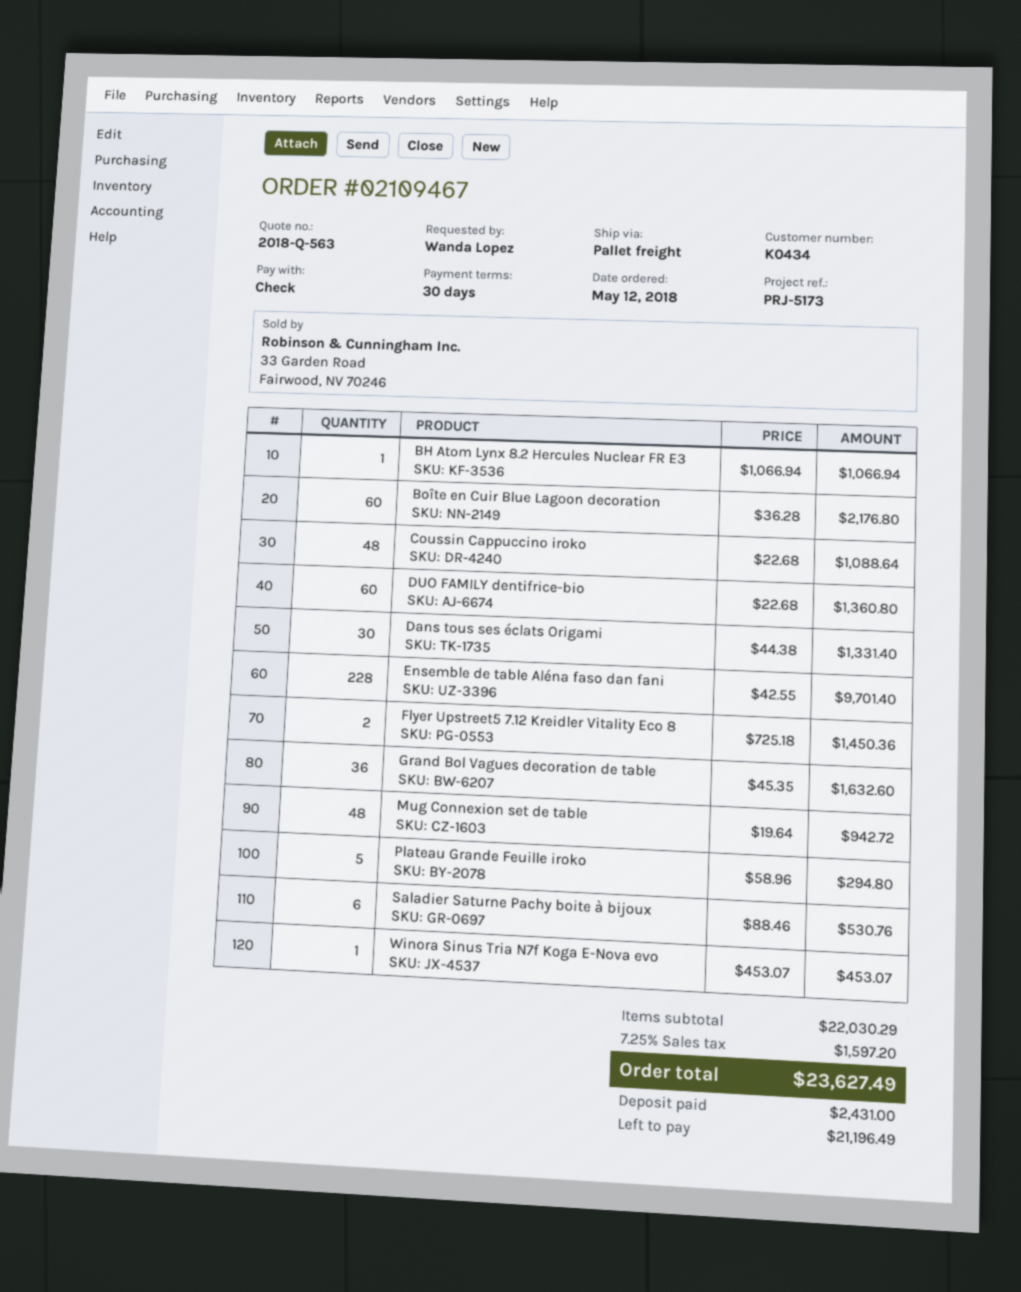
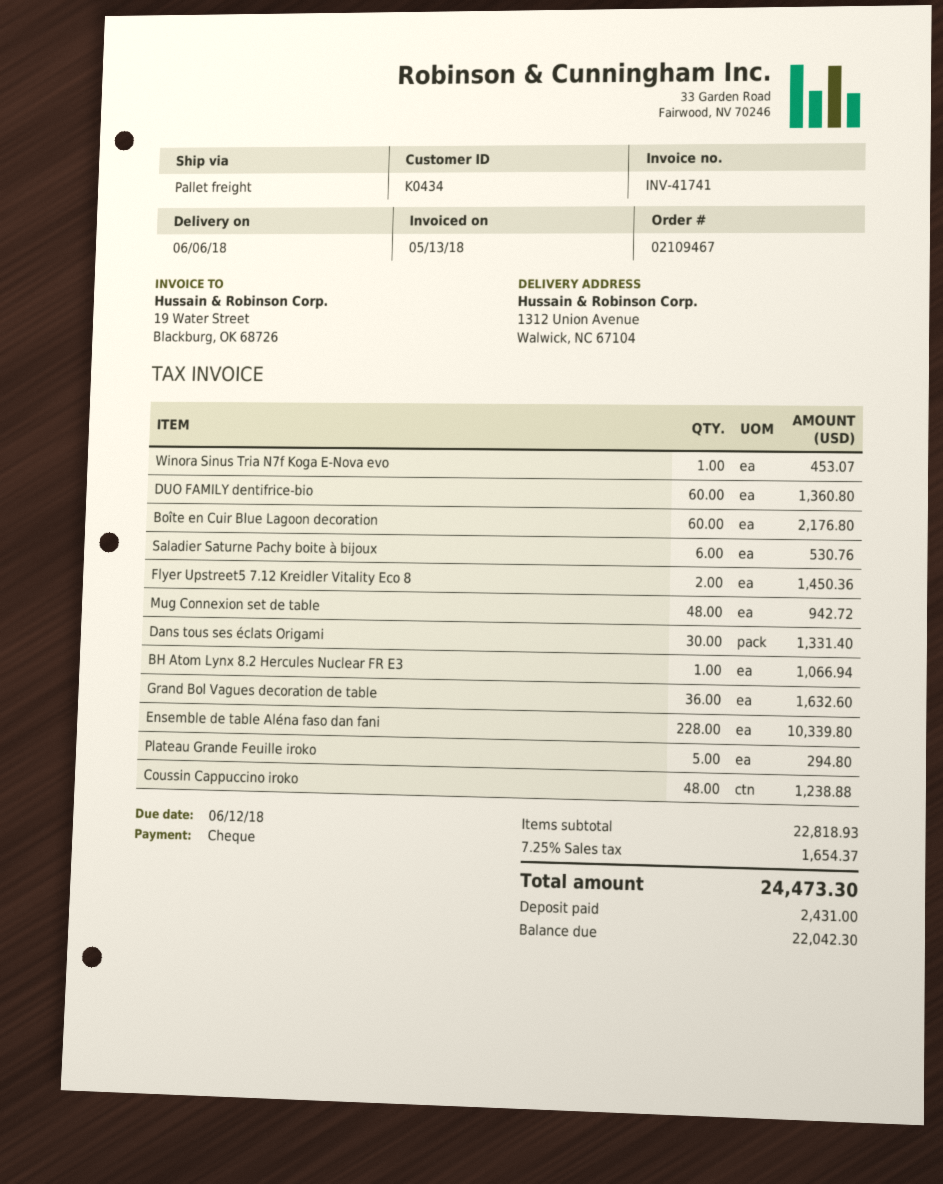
Coussin Cappuccino iroko: 48 for 1088.64 -> 48 for 1238.88
Ensemble de table Aléna faso dan fani: 228 for 9701.40 -> 228 for 10339.80
subtotal: 22030.29 -> 22818.93
tax: 7.25% = 1597.20 -> 7.25% = 1654.37
total: 23627.49 -> 24473.30
balance: 21196.49 -> 22042.30

